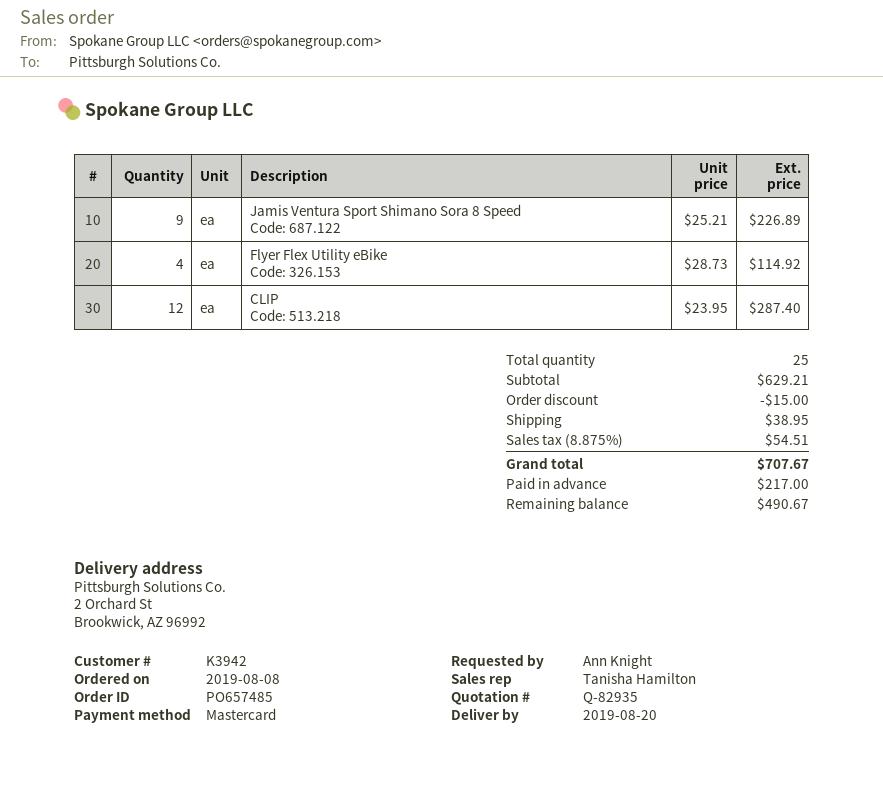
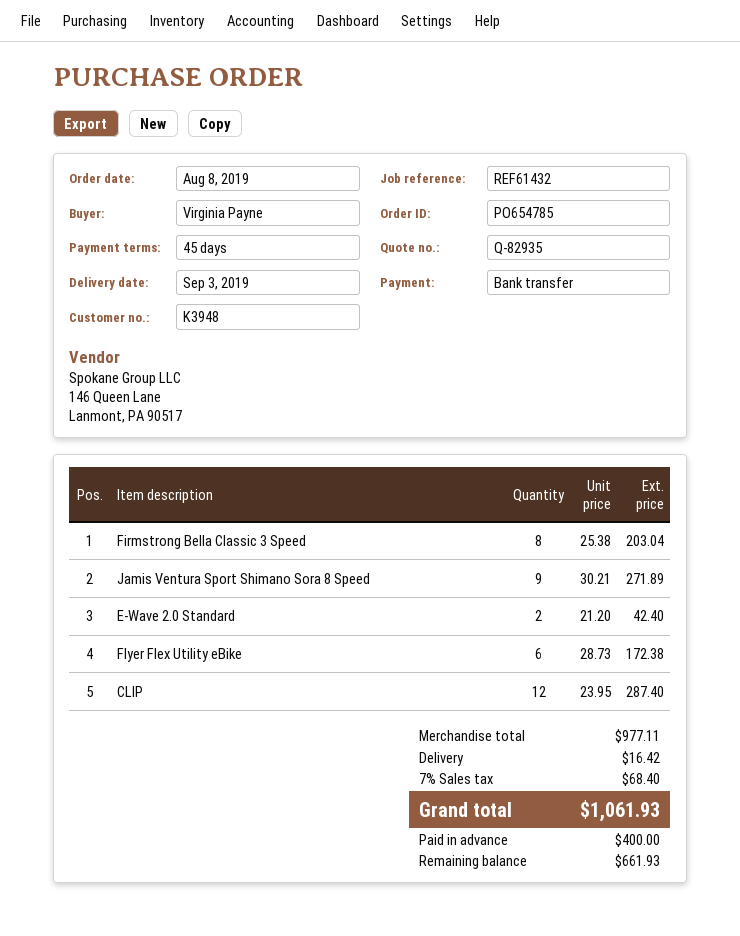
order number: PO657485 -> PO654785
delivery date: 2019-08-20 -> 2019-09-03
customer number: K3942 -> K3948
ordered by: Ann Knight -> Virginia Payne
payment method: Mastercard -> bank transfer
Jamis Ventura Sport Shimano Sora 8 Speed: 9 x 25.21 = 226.89 -> 9 x 30.21 = 271.89
Flyer Flex Utility eBike: 4 x 28.73 = 114.92 -> 6 x 28.73 = 172.38
Firmstrong Bella Classic 3 Speed: none -> 8 x 25.38 = 203.04
E-Wave 2.0 Standard: none -> 2 x 21.20 = 42.40
subtotal: 629.21 -> 977.11
discount: 15.00 -> none
shipping: 38.95 -> 16.42
tax: 8.875% = 54.51 -> 7% = 68.40
total: 707.67 -> 1061.93
deposit: 217.00 -> 400.00
balance: 490.67 -> 661.93

